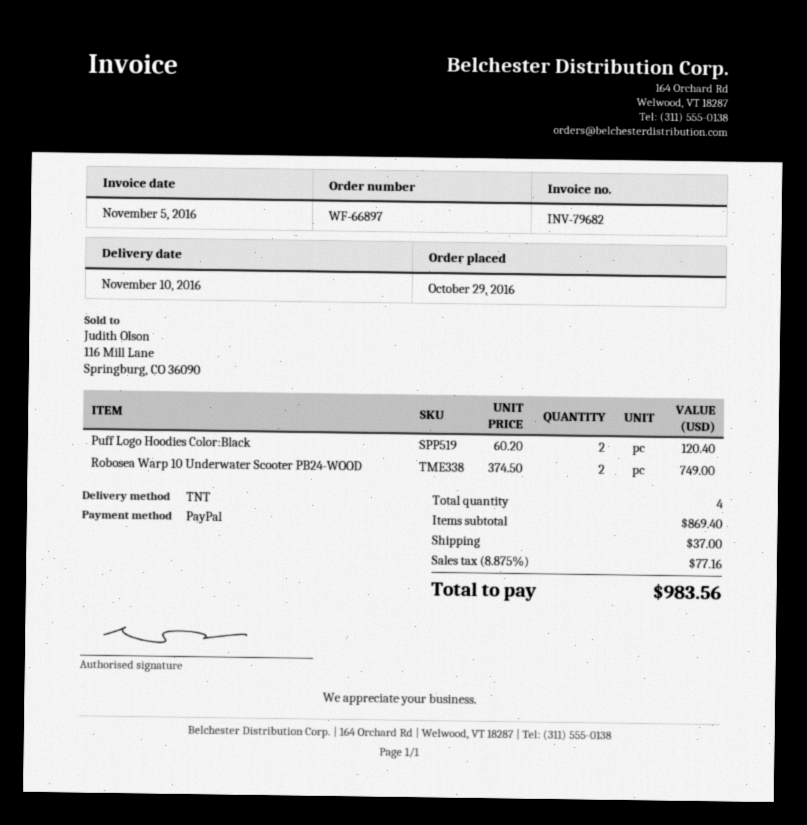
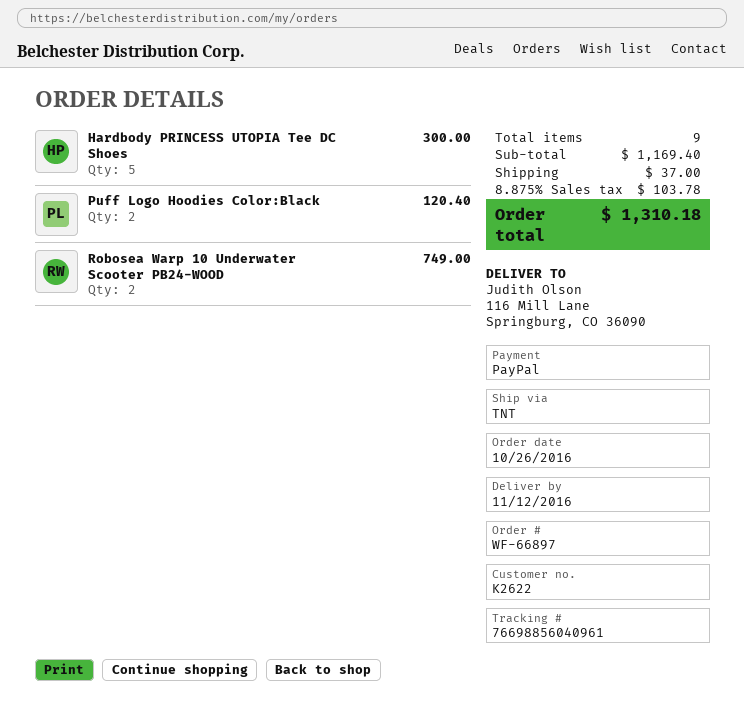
order date: 2016-10-29 -> 2016-10-26
delivery date: 2016-11-10 -> 2016-11-12
Hardbody PRINCESS UTOPIA Tee DC Shoes: none -> 5 for 300.00
total quantity: 4 -> 9
subtotal: 869.40 -> 1169.40
tax: 8.875% = 77.16 -> 8.875% = 103.78
total: 983.56 -> 1310.18

